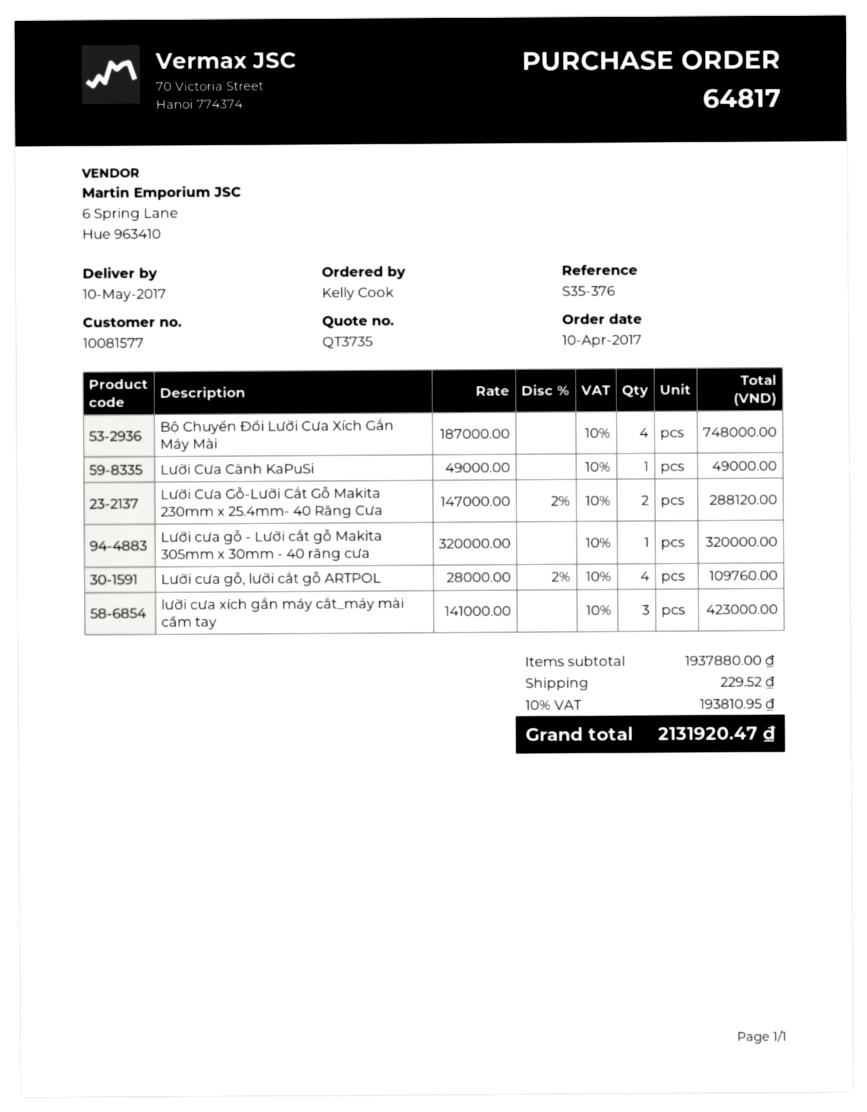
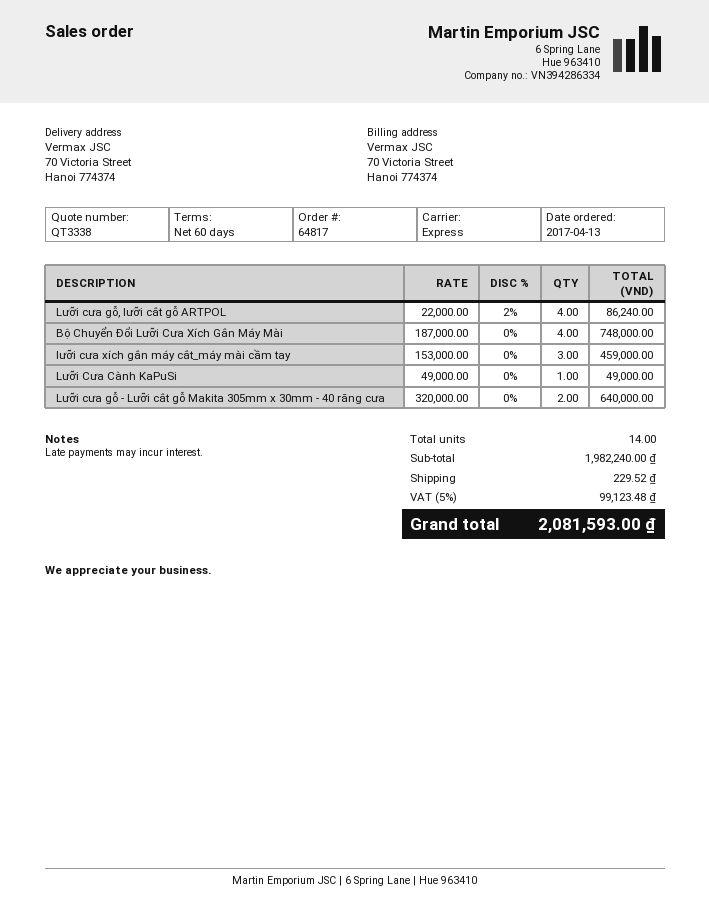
quote number: QT3735 -> QT3338
order date: 2017-04-10 -> 2017-04-13
Lưỡi Cưa Gỗ-Lưỡi Cắt Gỗ Makita 230mm x 25.4mm- 40 Răng Cưa: 2 x 147000.00 - 2% = 288120.00 -> none
Lưỡi cưa gỗ - Lưỡi cắt gỗ Makita 305mm x 30mm - 40 răng cưa: 1 x 320000.00 = 320000.00 -> 2 x 320000.00 = 640000.00
Lưỡi cưa gỗ, lưỡi cắt gỗ ARTPOL: 4 x 28000.00 - 2% = 109760.00 -> 4 x 22000.00 - 2% = 86240.00
lưỡi cưa xích gắn máy cắt_máy mài cầm tay: 3 x 141000.00 = 423000.00 -> 3 x 153000.00 = 459000.00
subtotal: 1937880.00 -> 1982240.00
tax: 10% = 193810.95 -> 5% = 99123.48
total: 2131920.47 -> 2081593.00

